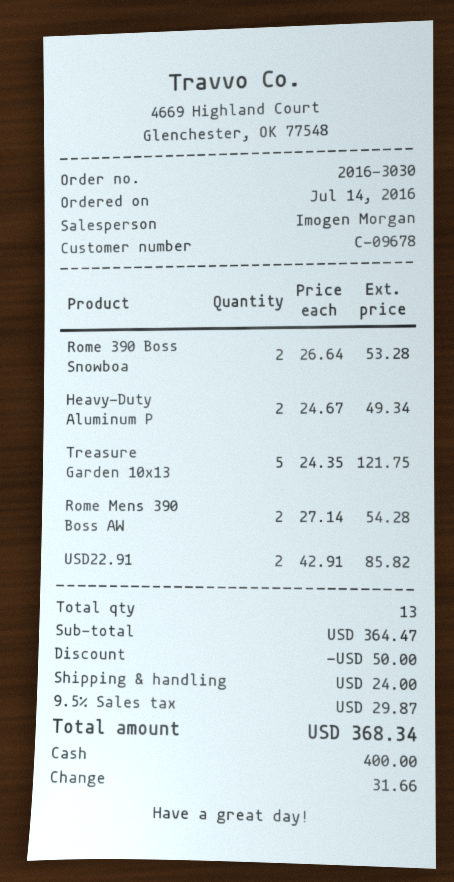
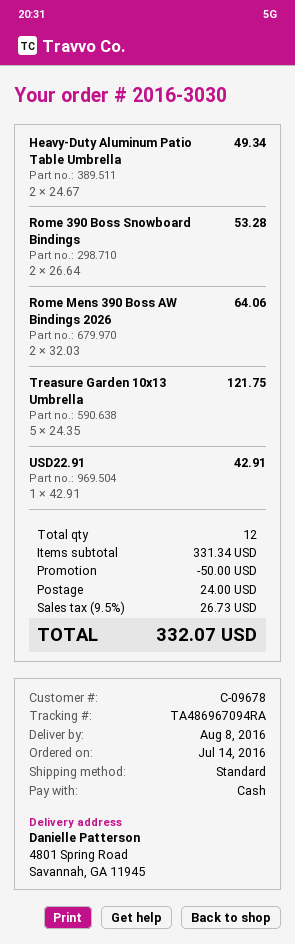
Rome Mens 390 Boss AW: 2 x 27.14 = 54.28 -> 2 x 32.03 = 64.06
USD22.91: 2 x 42.91 = 85.82 -> 1 x 42.91 = 42.91
total quantity: 13 -> 12
subtotal: 364.47 -> 331.34
tax: 9.5% = 29.87 -> 9.5% = 26.73
total: 368.34 -> 332.07

